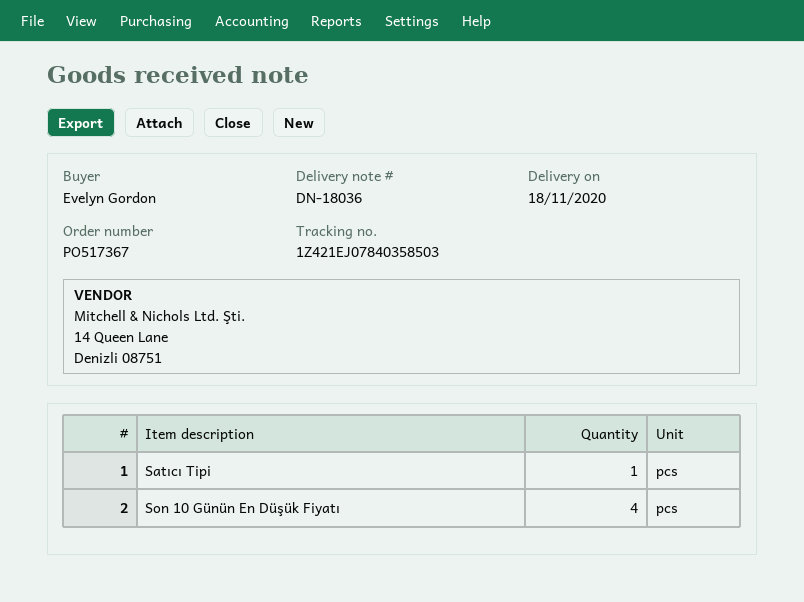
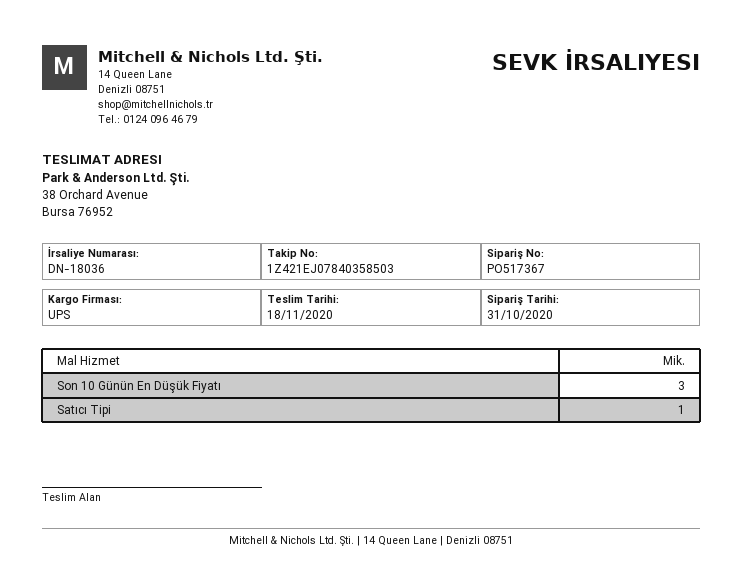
Son 10 Günün En Düşük Fiyatı: 4 -> 3

